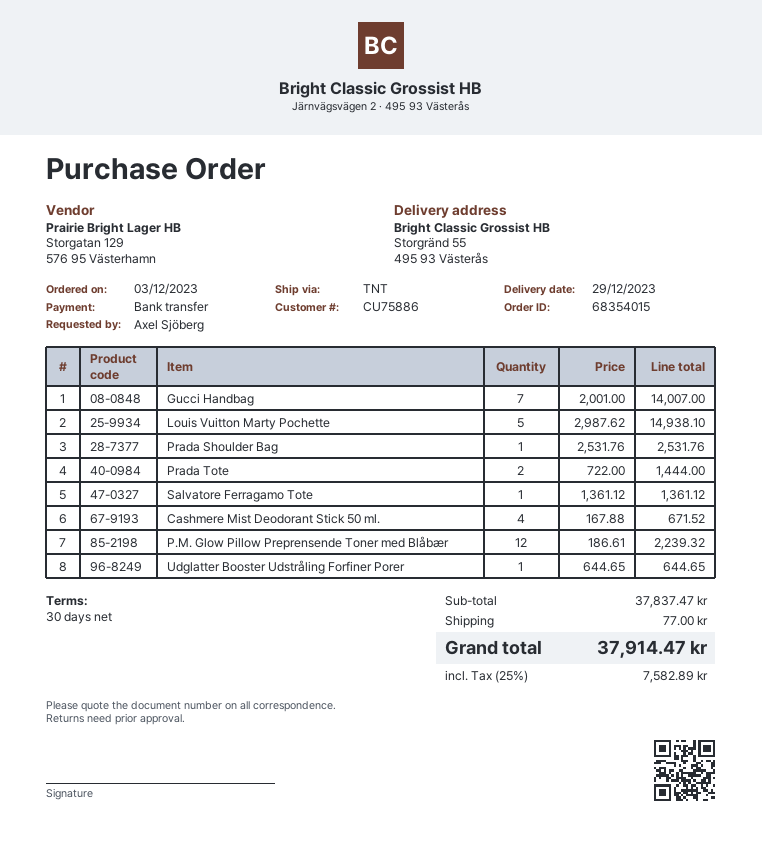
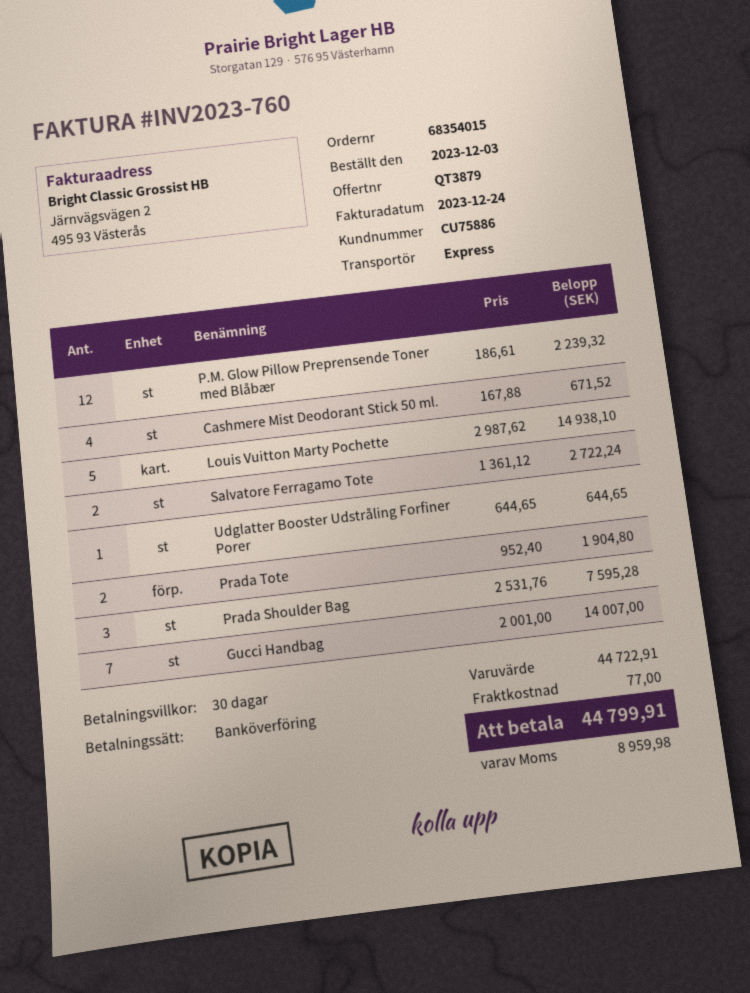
shipping method: TNT -> express
Prada Shoulder Bag: 1 x 2531.76 = 2531.76 -> 3 x 2531.76 = 7595.28
Prada Tote: 2 x 722.00 = 1444.00 -> 2 x 952.40 = 1904.80
Salvatore Ferragamo Tote: 1 x 1361.12 = 1361.12 -> 2 x 1361.12 = 2722.24
subtotal: 37837.47 -> 44722.91
tax: 7582.89 -> 8959.98
total: 37914.47 -> 44799.91

